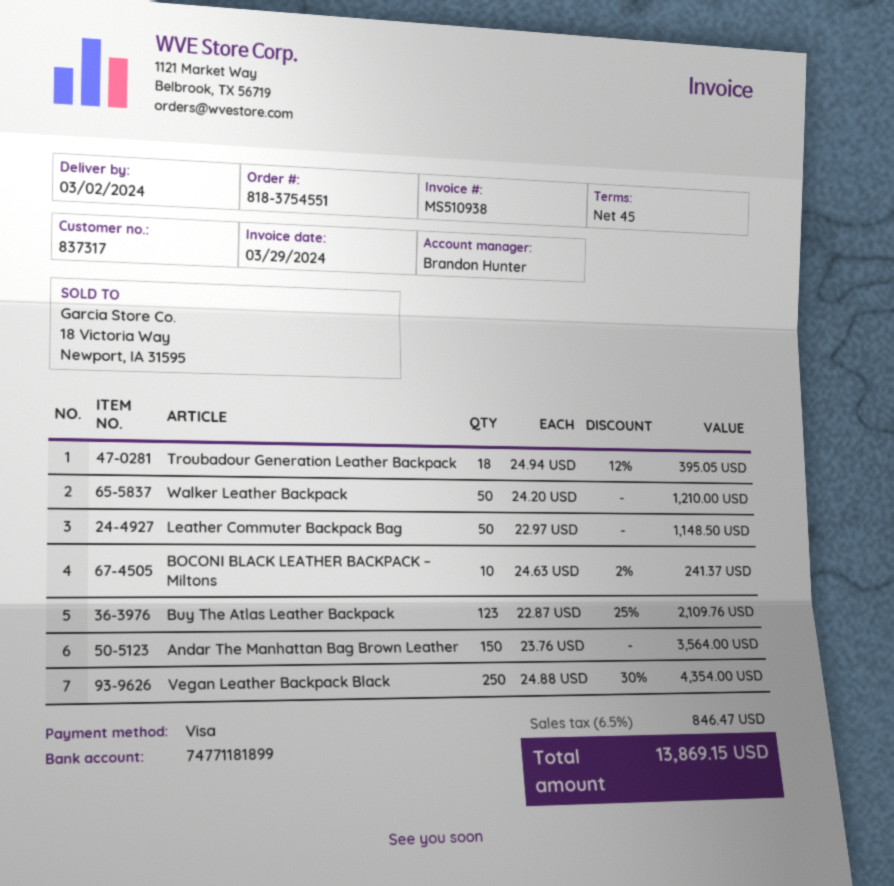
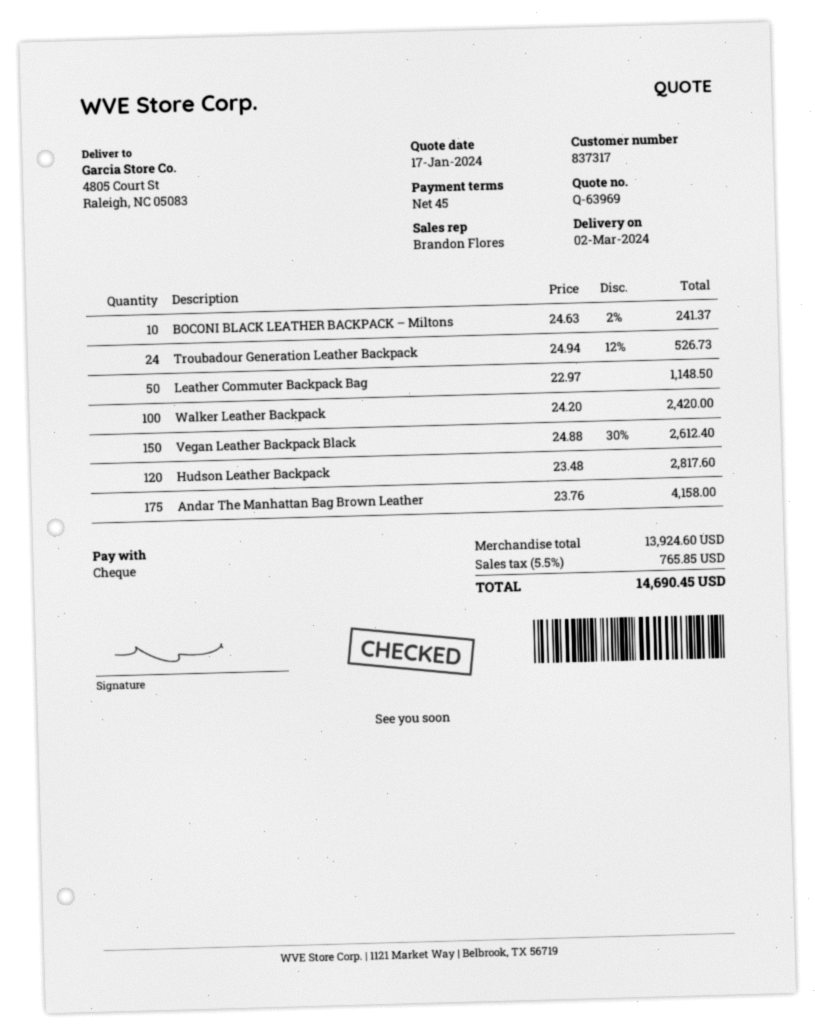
sales rep: Brandon Hunter -> Brandon Flores
payment method: Visa -> cheque
Troubadour Generation Leather Backpack: 18 x 24.94 - 12% = 395.05 -> 24 x 24.94 - 12% = 526.73
Walker Leather Backpack: 50 x 24.20 = 1210.00 -> 100 x 24.20 = 2420.00
Buy The Atlas Leather Backpack: 123 x 22.87 - 25% = 2109.76 -> none
Andar The Manhattan Bag Brown Leather: 150 x 23.76 = 3564.00 -> 175 x 23.76 = 4158.00
Vegan Leather Backpack Black: 250 x 24.88 - 30% = 4354.00 -> 150 x 24.88 - 30% = 2612.40
Hudson Leather Backpack: none -> 120 x 23.48 = 2817.60
tax: 6.5% = 846.47 -> 5.5% = 765.85
total: 13869.15 -> 14690.45

